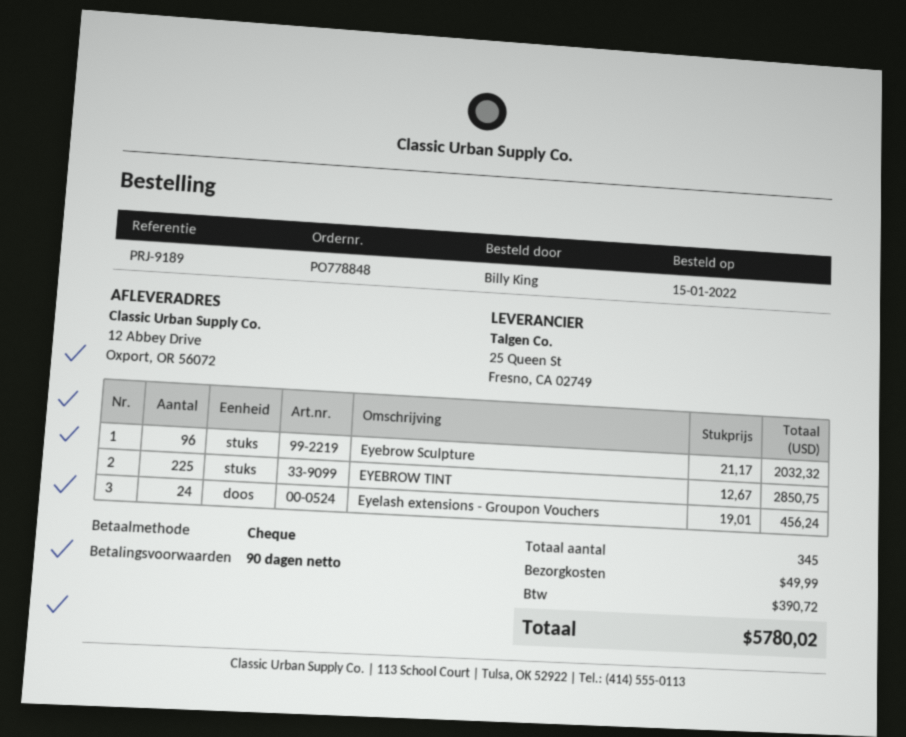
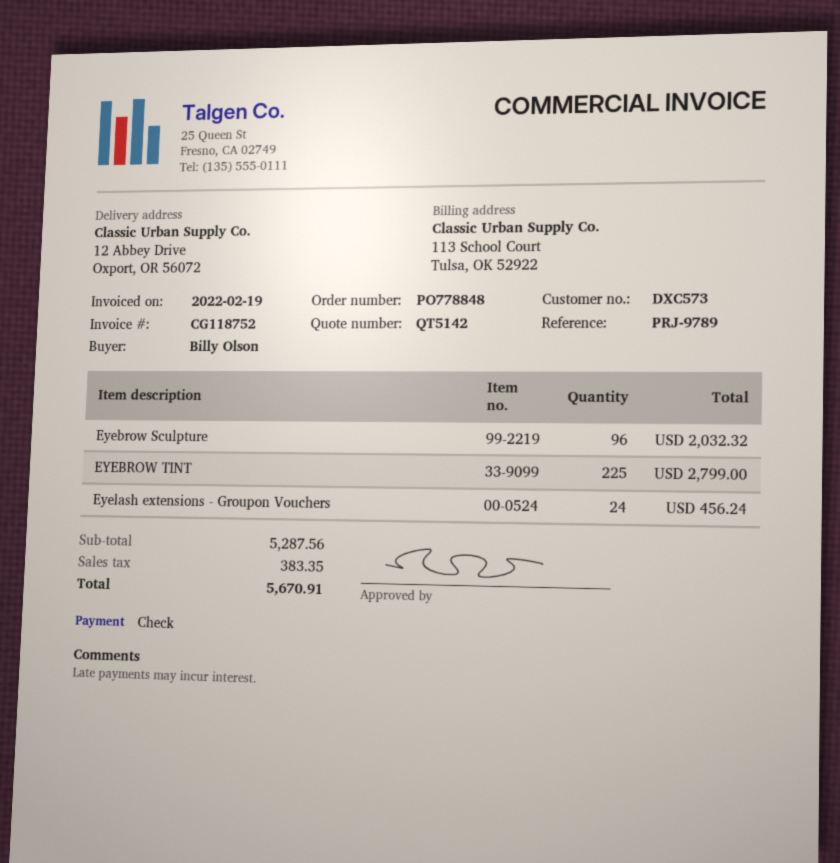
reference: PRJ-9189 -> PRJ-9789
ordered by: Billy King -> Billy Olson
EYEBROW TINT: 225 for 2850.75 -> 225 for 2799.00
shipping: 49.99 -> none
tax: 390.72 -> 383.35
total: 5780.02 -> 5670.91

